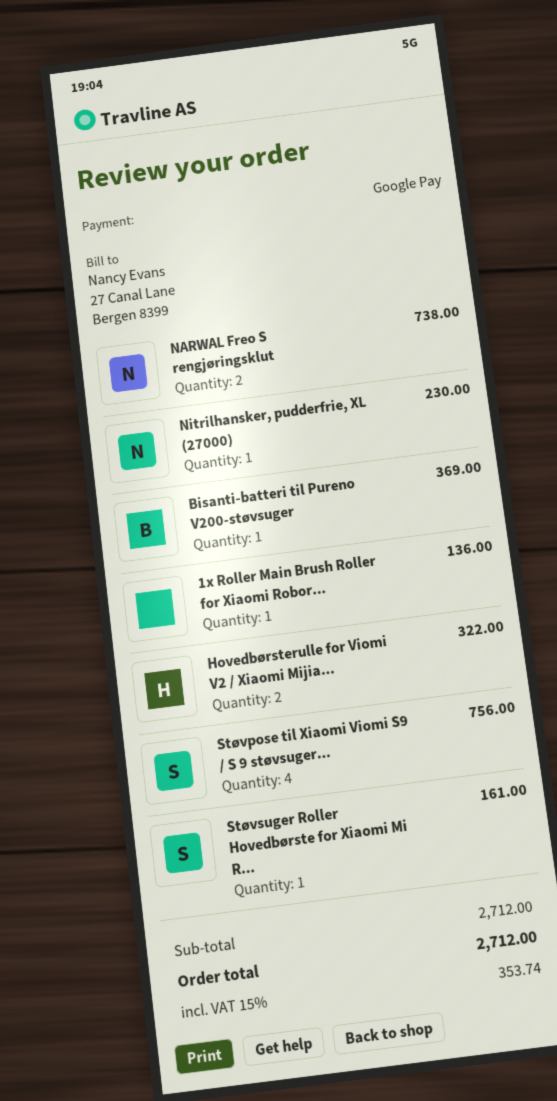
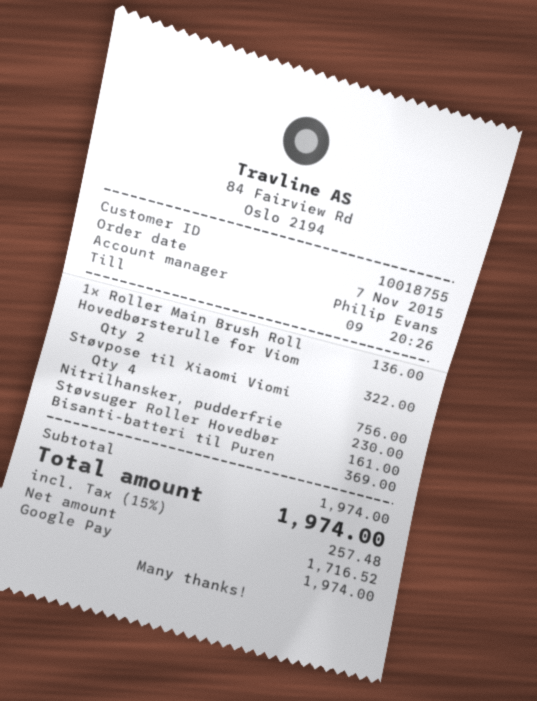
NARWAL Freo S rengjøringsklut: 2 for 738.00 -> none
subtotal: 2712.00 -> 1974.00
tax: 15% = 353.74 -> 15% = 257.48
total: 2712.00 -> 1974.00

